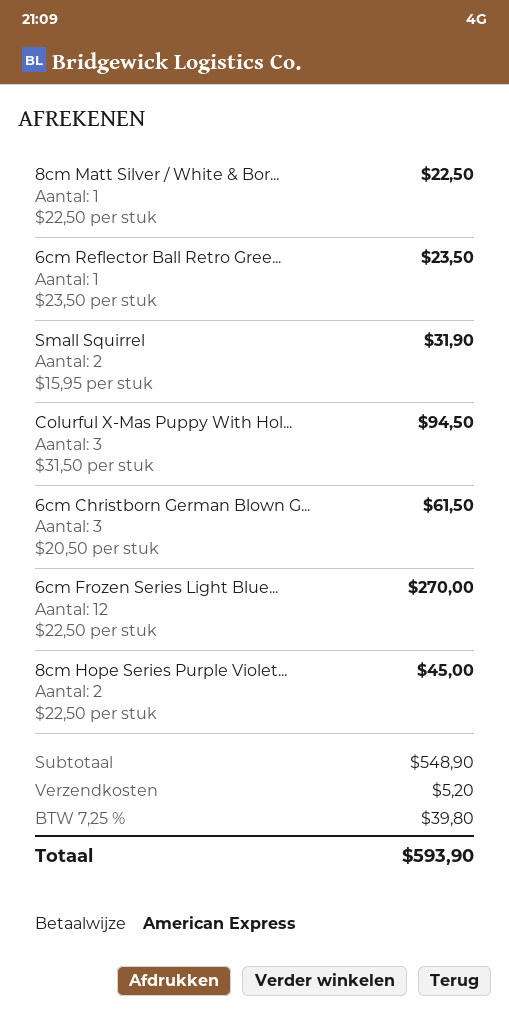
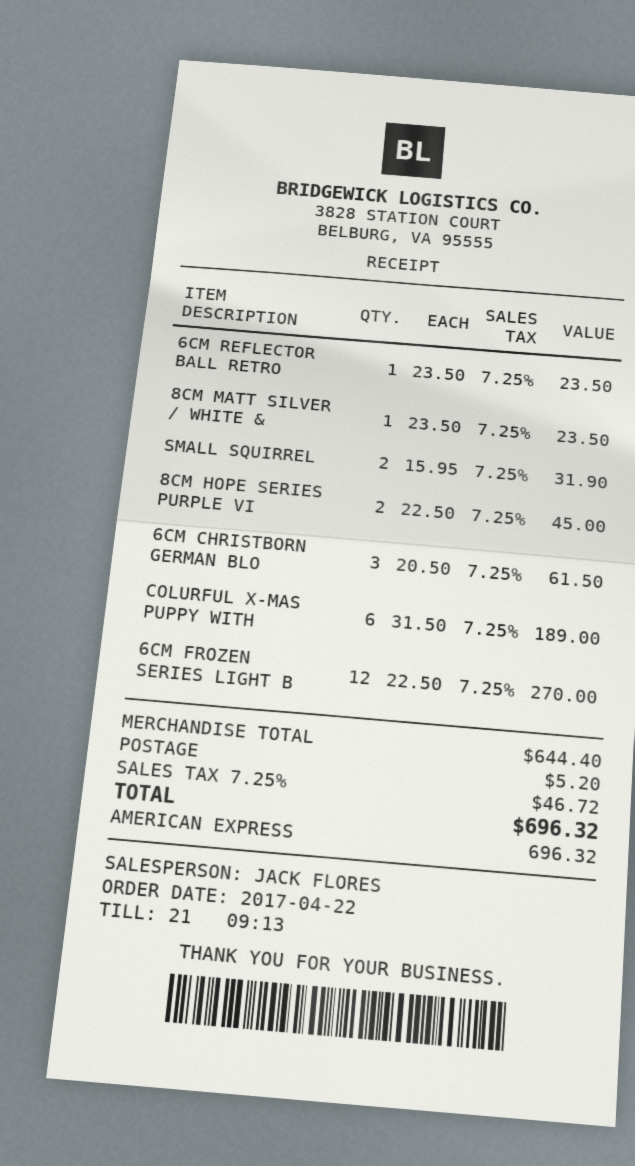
8cm Matt Silver / White & Bor...: 1 x 22.50 = 22.50 -> 1 x 23.50 = 23.50
Colurful X-Mas Puppy With Hol...: 3 x 31.50 = 94.50 -> 6 x 31.50 = 189.00
subtotal: 548.90 -> 644.40
tax: 7.25% = 39.80 -> 7.25% = 46.72
total: 593.90 -> 696.32

